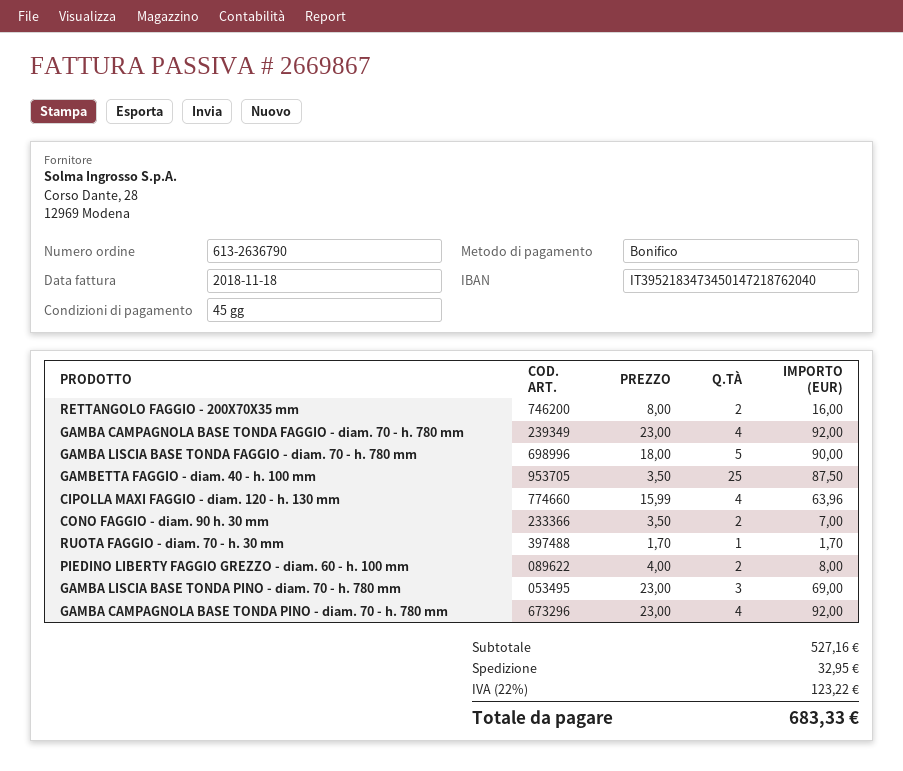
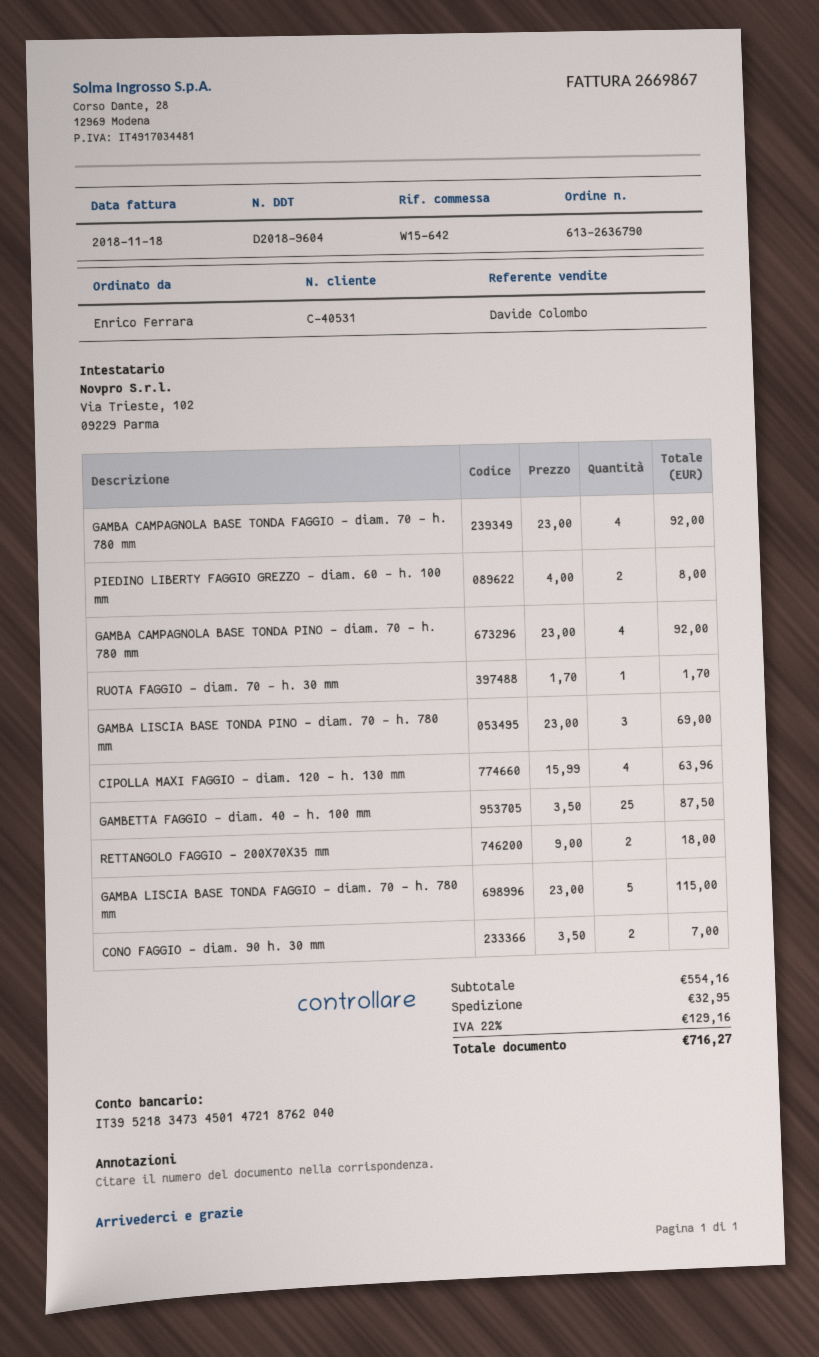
RETTANGOLO FAGGIO - 200X70X35 mm: 2 x 8.00 = 16.00 -> 2 x 9.00 = 18.00
GAMBA LISCIA BASE TONDA FAGGIO - diam. 70 - h. 780 mm: 5 x 18.00 = 90.00 -> 5 x 23.00 = 115.00
subtotal: 527.16 -> 554.16
tax: 22% = 123.22 -> 22% = 129.16
total: 683.33 -> 716.27

